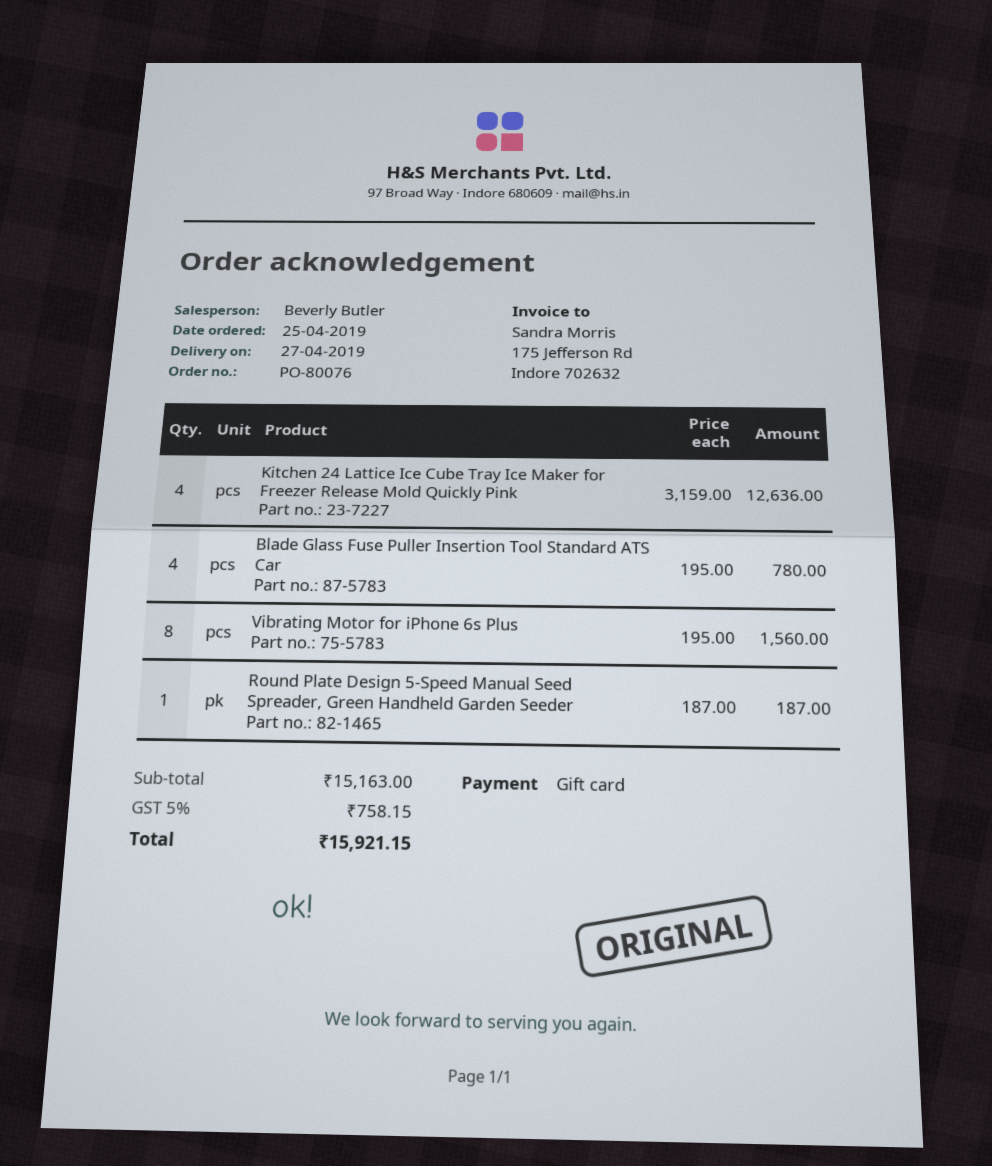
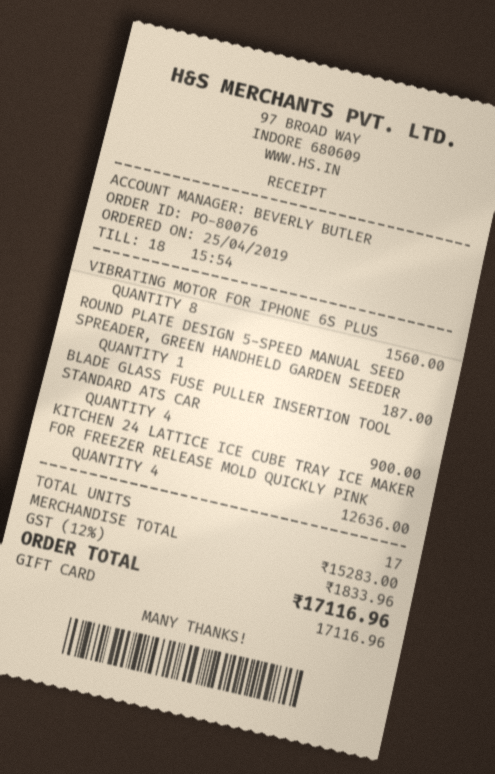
Blade Glass Fuse Puller Insertion Tool Standard ATS Car: 4 for 780.00 -> 4 for 900.00
subtotal: 15163.00 -> 15283.00
tax: 5% = 758.15 -> 12% = 1833.96
total: 15921.15 -> 17116.96

